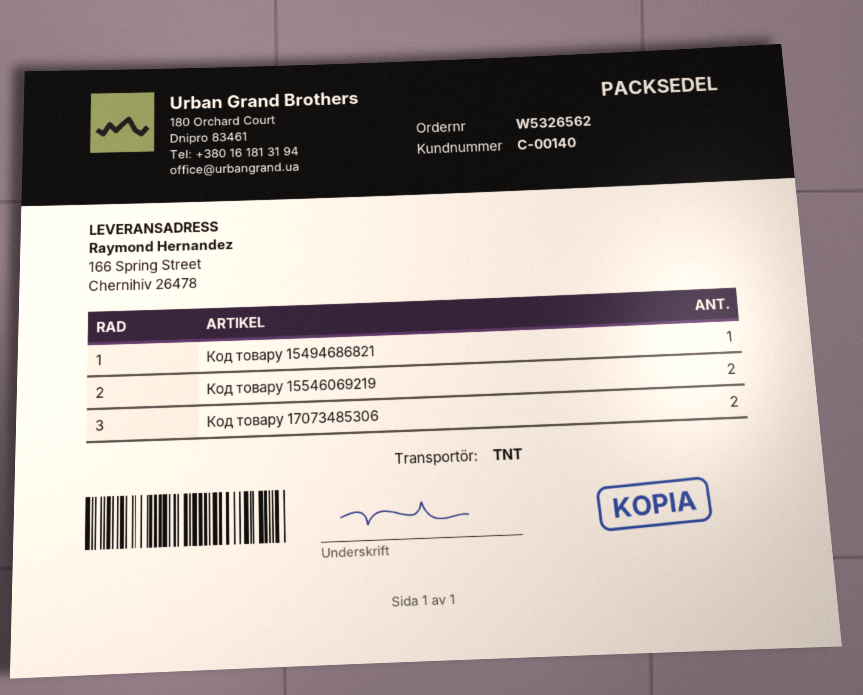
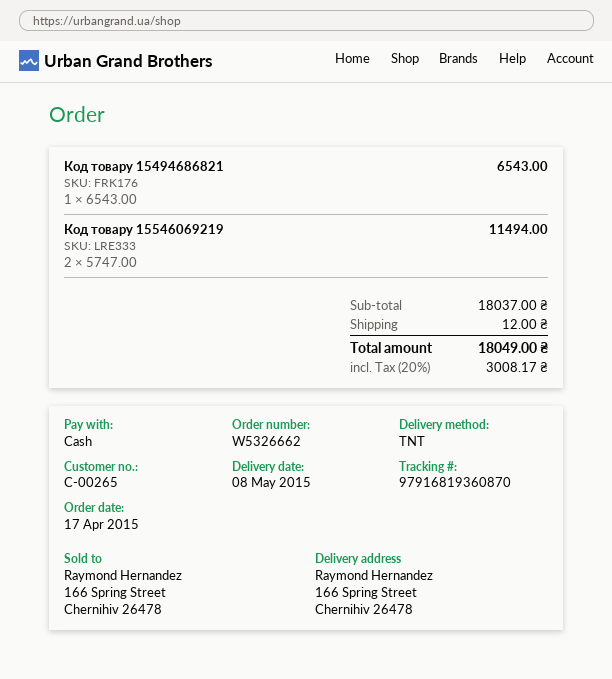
order number: W5326562 -> W5326662
customer number: C-00140 -> C-00265
Код товару 17073485306: 2 -> none

